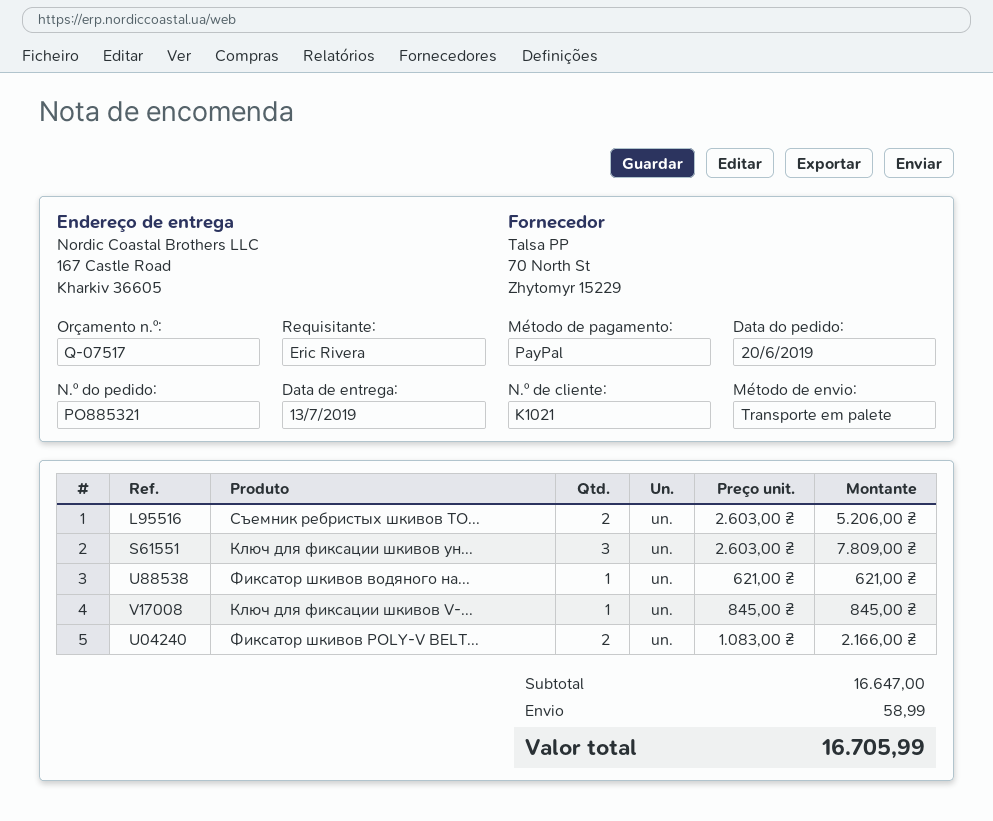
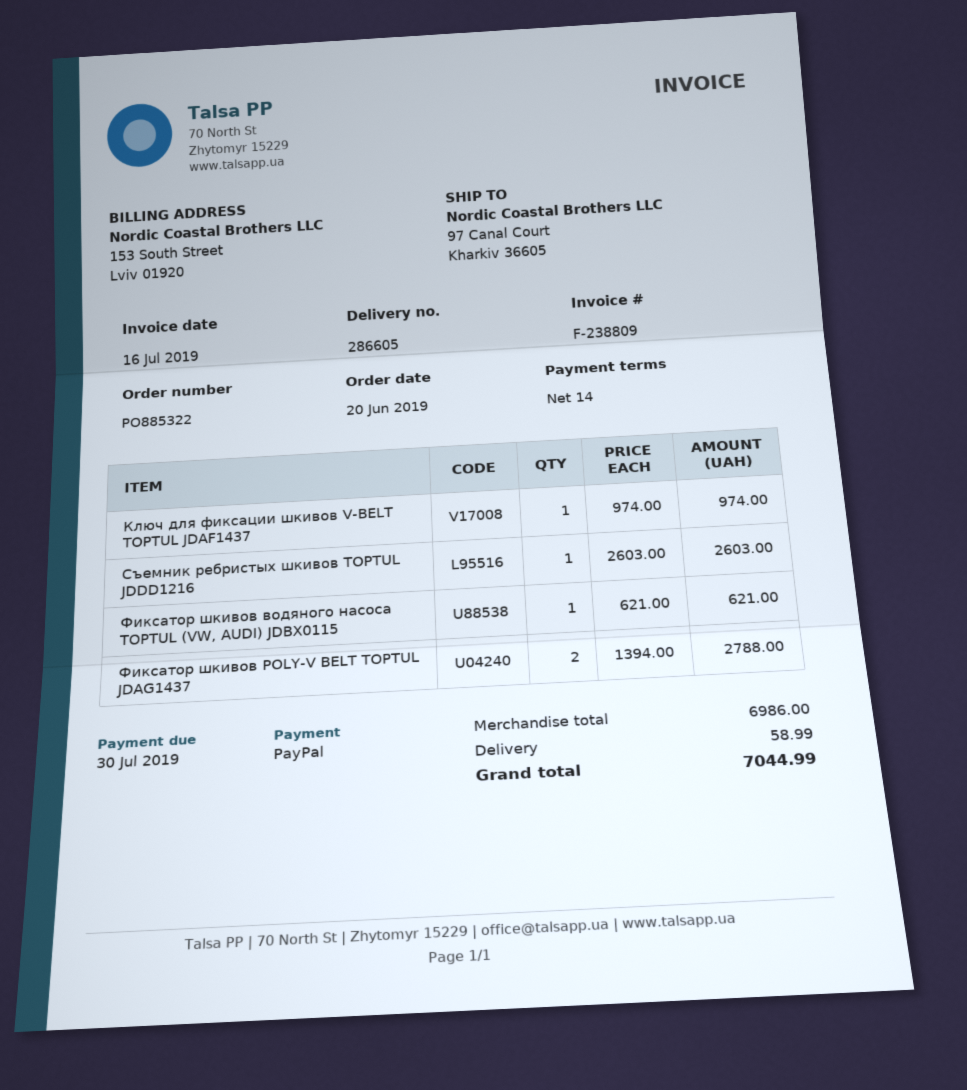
order number: PO885321 -> PO885322
ship to: 167 Castle Road, Kharkiv 36605 -> 97 Canal Court, Kharkiv 36605
Съемник ребристых шкивов TO...: 2 x 2603.00 = 5206.00 -> 1 x 2603.00 = 2603.00
Ключ для фиксации шкивов ун...: 3 x 2603.00 = 7809.00 -> none
Ключ для фиксации шкивов V-...: 1 x 845.00 = 845.00 -> 1 x 974.00 = 974.00
Фиксатор шкивов POLY-V BELT...: 2 x 1083.00 = 2166.00 -> 2 x 1394.00 = 2788.00
subtotal: 16647.00 -> 6986.00
total: 16705.99 -> 7044.99

